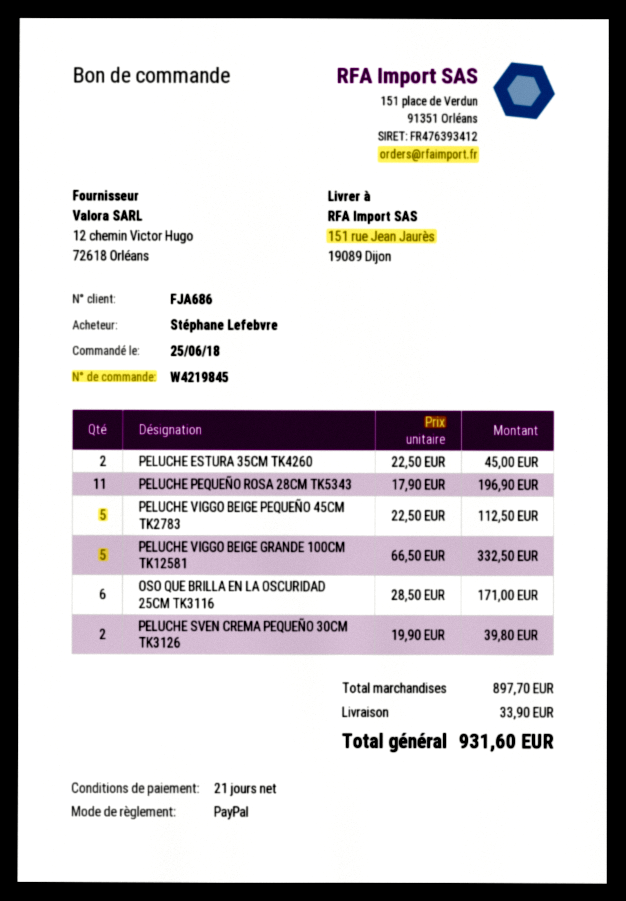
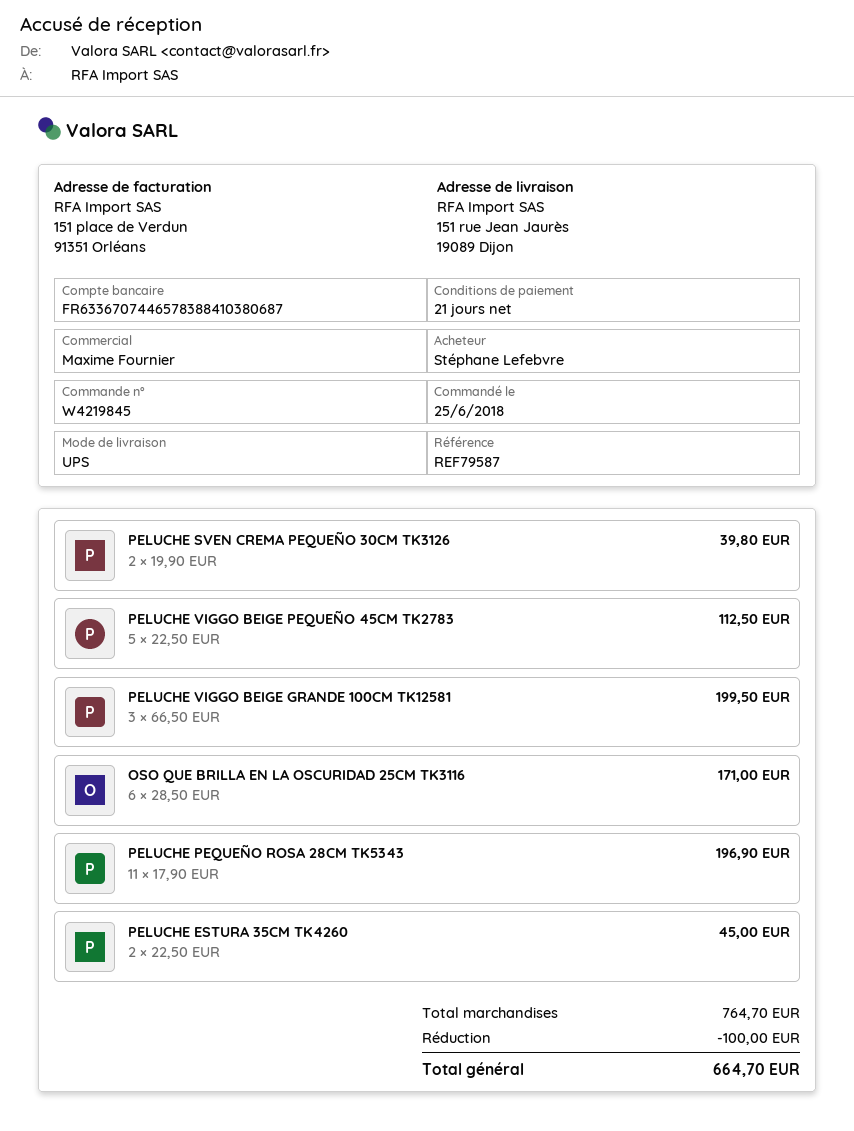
PELUCHE VIGGO BEIGE GRANDE 100CM TK12581: 5 x 66.50 = 332.50 -> 3 x 66.50 = 199.50
subtotal: 897.70 -> 764.70
discount: none -> 100.00
shipping: 33.90 -> none
total: 931.60 -> 664.70

